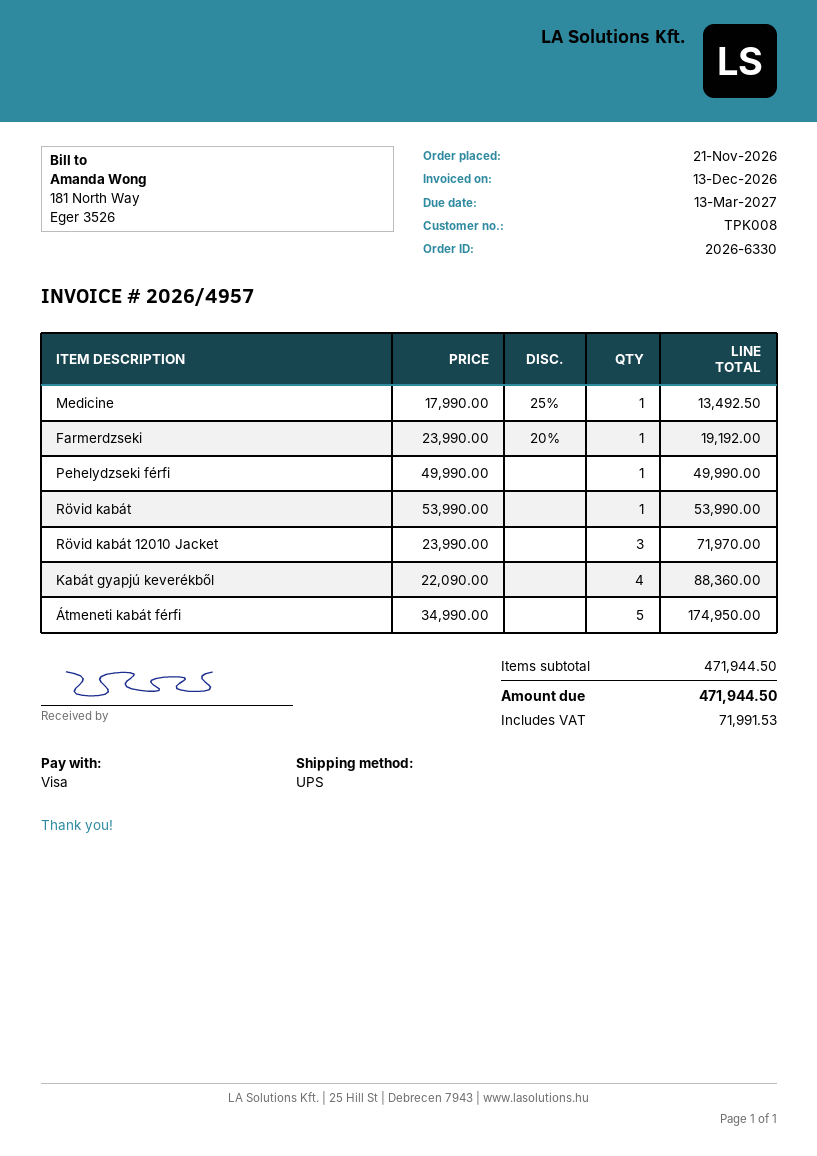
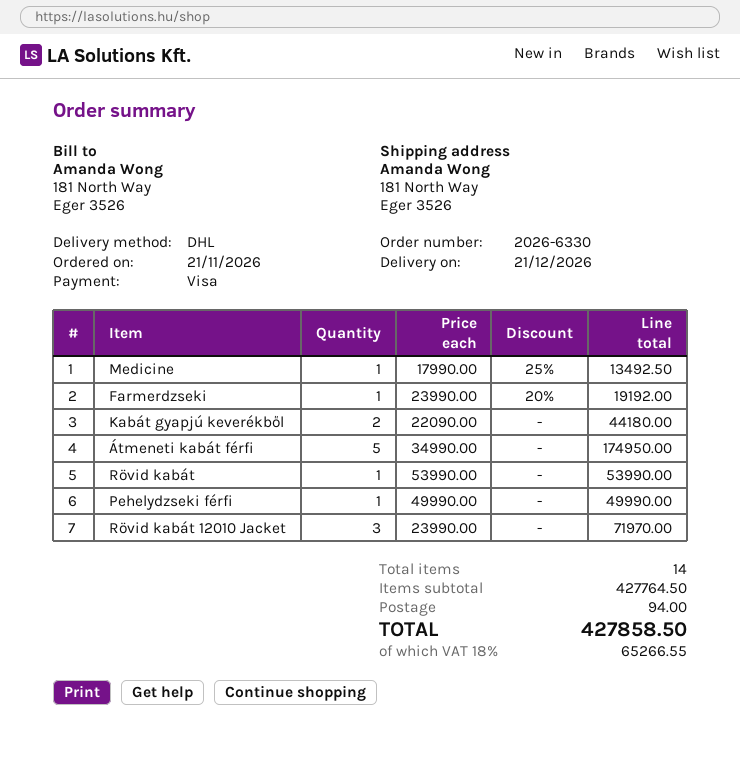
shipping method: UPS -> DHL
Kabát gyapjú keverékből: 4 x 22090.00 = 88360.00 -> 2 x 22090.00 = 44180.00
subtotal: 471944.50 -> 427764.50
shipping: none -> 94.00
tax: 71991.53 -> 65266.55
total: 471944.50 -> 427858.50

